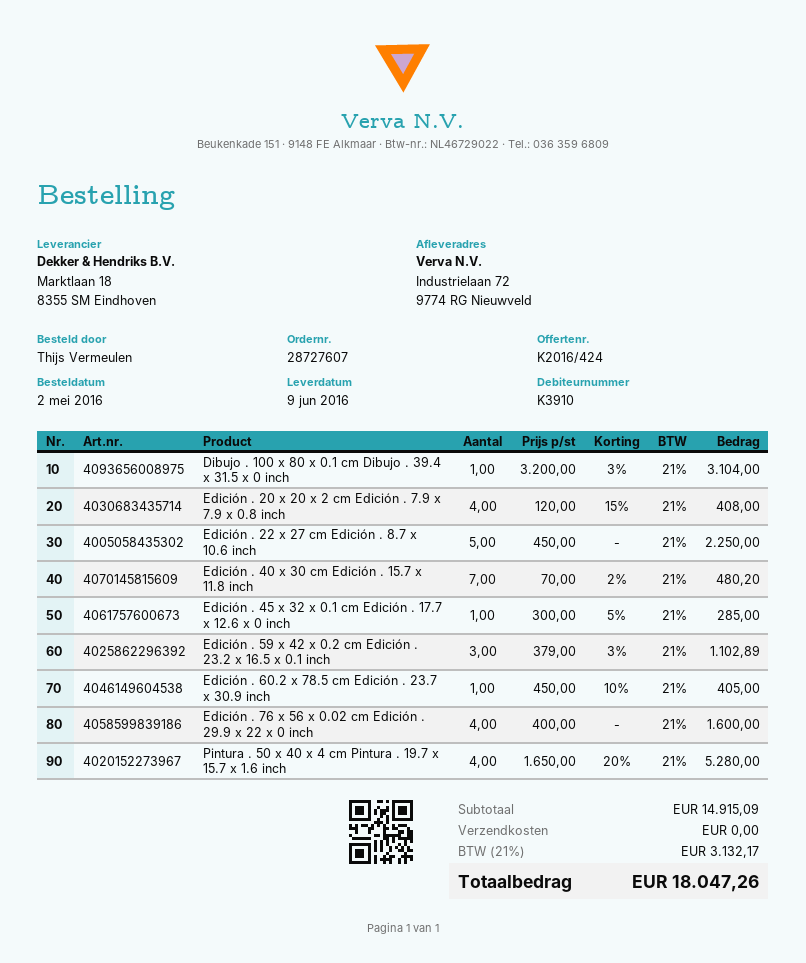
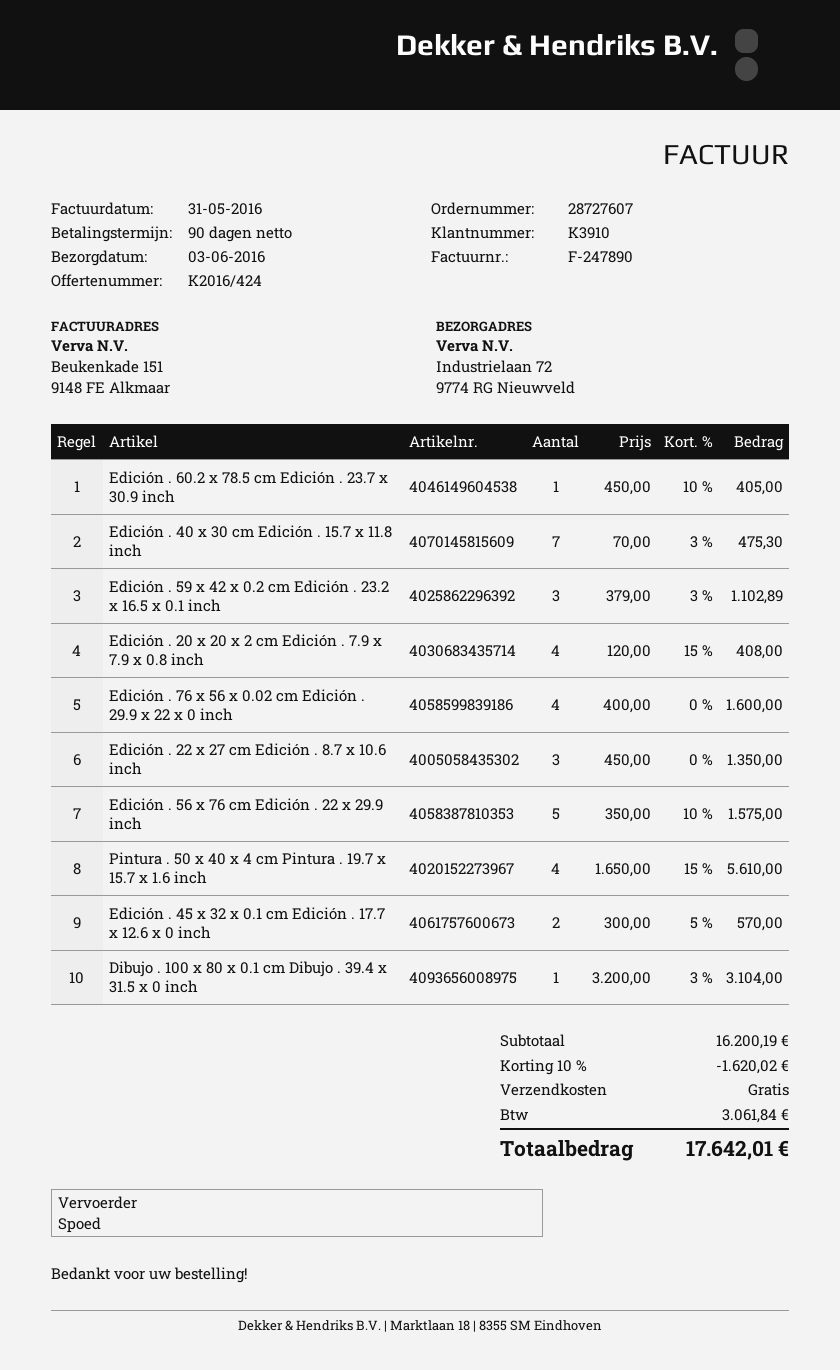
delivery date: 2016-06-09 -> 2016-06-03
Edición . 22 x 27 cm Edición . 8.7 x 10.6 inch: 5 x 450.00 = 2250.00 -> 3 x 450.00 = 1350.00
Edición . 40 x 30 cm Edición . 15.7 x 11.8 inch: 7 x 70.00 - 2% = 480.20 -> 7 x 70.00 - 3% = 475.30
Edición . 45 x 32 x 0.1 cm Edición . 17.7 x 12.6 x 0 inch: 1 x 300.00 - 5% = 285.00 -> 2 x 300.00 - 5% = 570.00
Pintura . 50 x 40 x 4 cm Pintura . 19.7 x 15.7 x 1.6 inch: 4 x 1650.00 - 20% = 5280.00 -> 4 x 1650.00 - 15% = 5610.00
Edición . 56 x 76 cm Edición . 22 x 29.9 inch: none -> 5 x 350.00 - 10% = 1575.00
subtotal: 14915.09 -> 16200.19
discount: none -> 10% = 1620.02
tax: 3132.17 -> 3061.84
total: 18047.26 -> 17642.01

